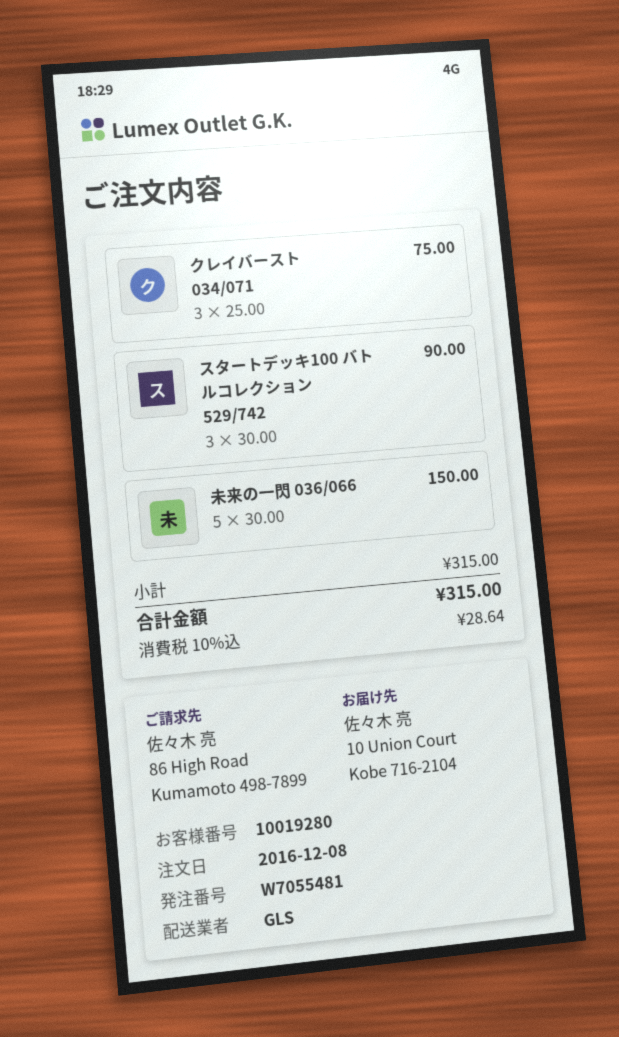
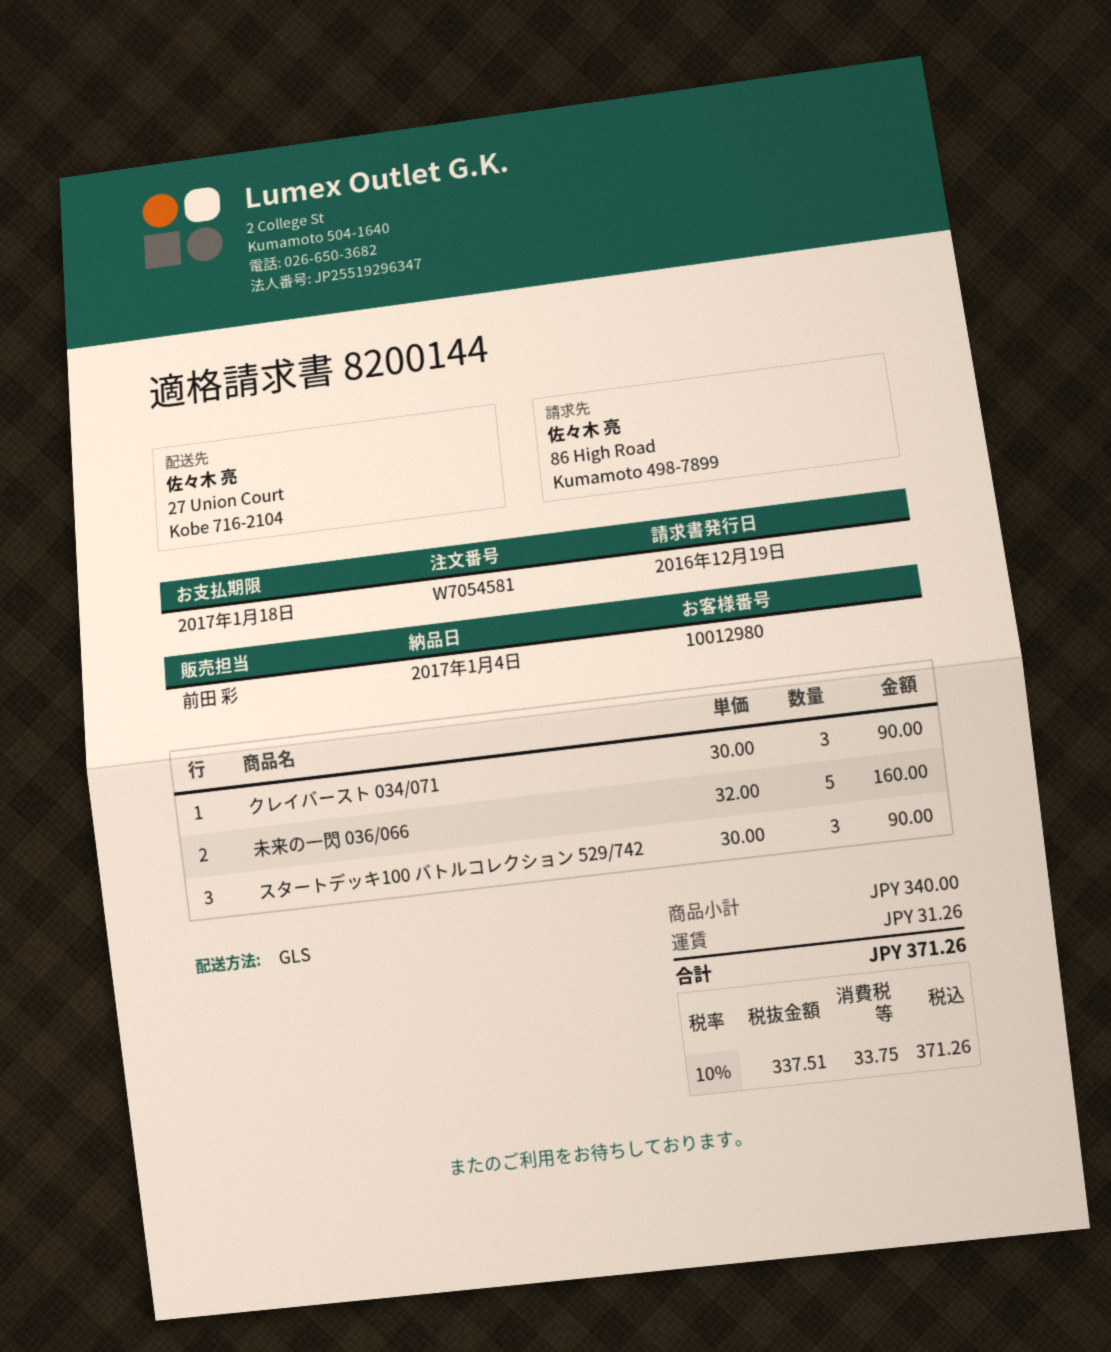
order number: W7055481 -> W7054581
customer number: 10019280 -> 10012980
ship to: 10 Union Court, Kobe 716-2104 -> 27 Union Court, Kobe 716-2104
クレイバースト 034/071: 3 x 25.00 = 75.00 -> 3 x 30.00 = 90.00
未来の一閃 036/066: 5 x 30.00 = 150.00 -> 5 x 32.00 = 160.00
subtotal: 315.00 -> 340.00
shipping: none -> 31.26
tax: 10% = 28.64 -> 10% = 33.75
total: 315.00 -> 371.26

